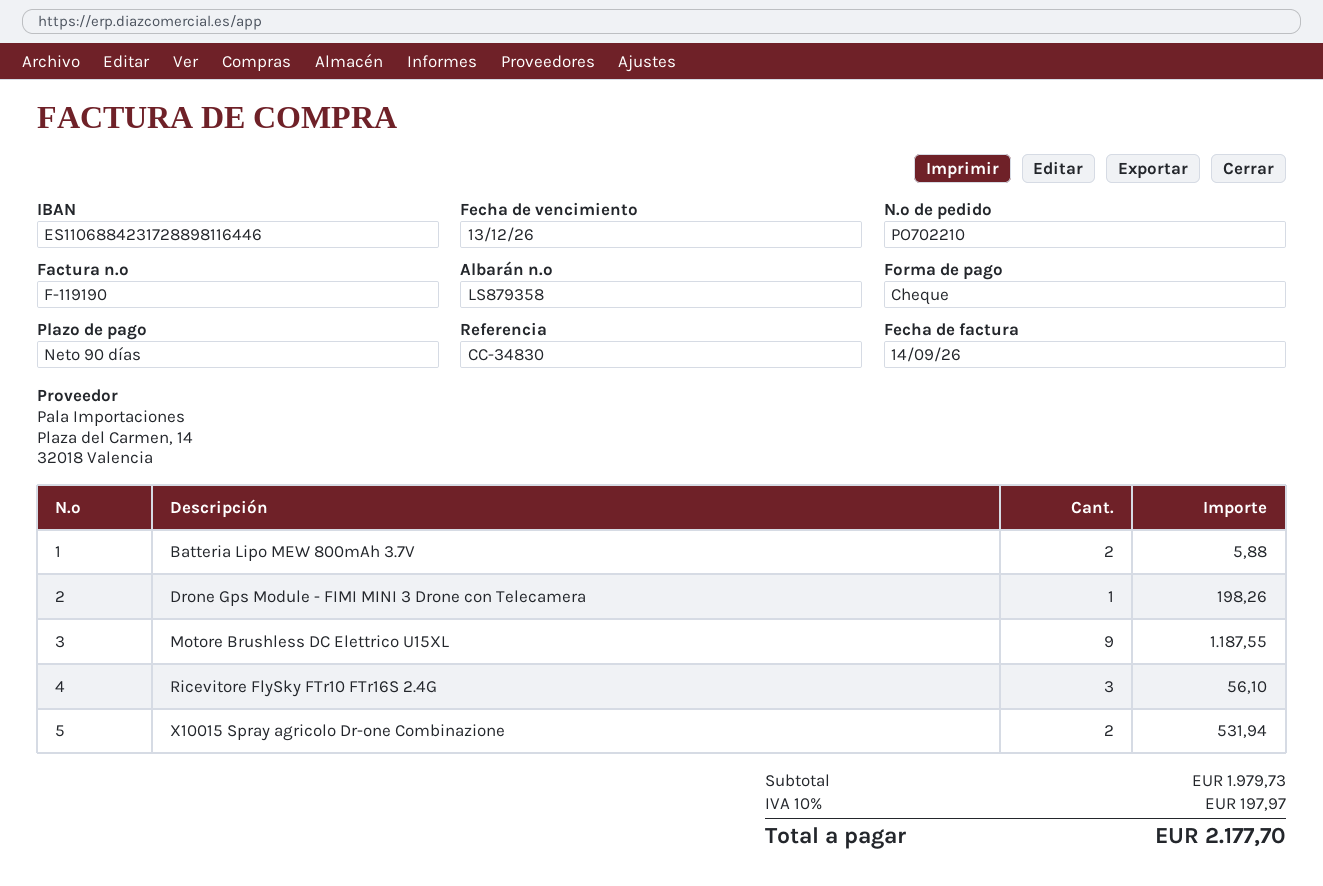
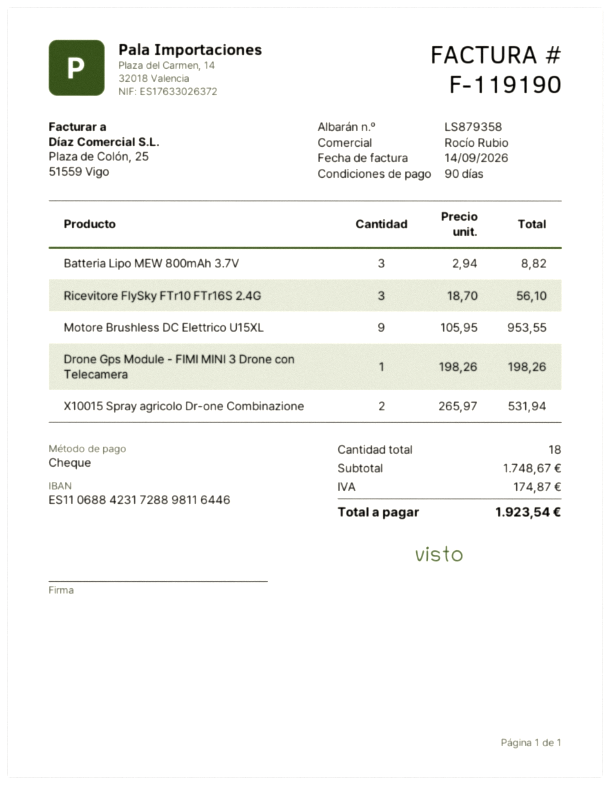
Batteria Lipo MEW 800mAh 3.7V: 2 for 5.88 -> 3 for 8.82
Motore Brushless DC Elettrico U15XL: 9 for 1187.55 -> 9 for 953.55
subtotal: 1979.73 -> 1748.67
tax: 197.97 -> 174.87
total: 2177.70 -> 1923.54

